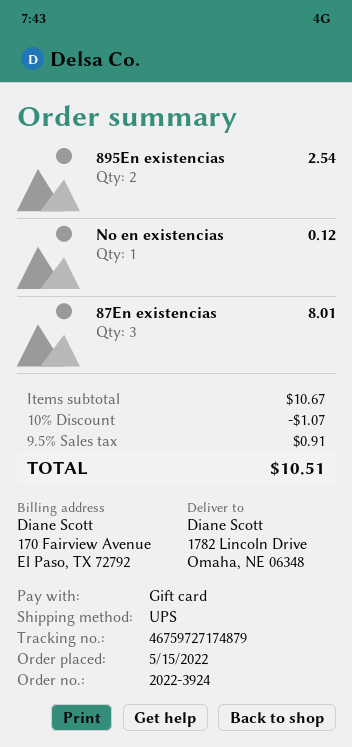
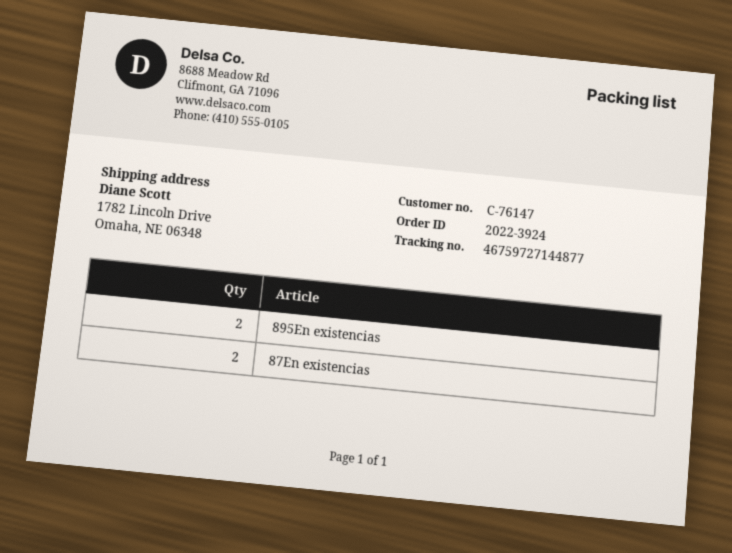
tracking number: 46759727174879 -> 46759727144877
No en existencias: 1 -> none
87En existencias: 3 -> 2

